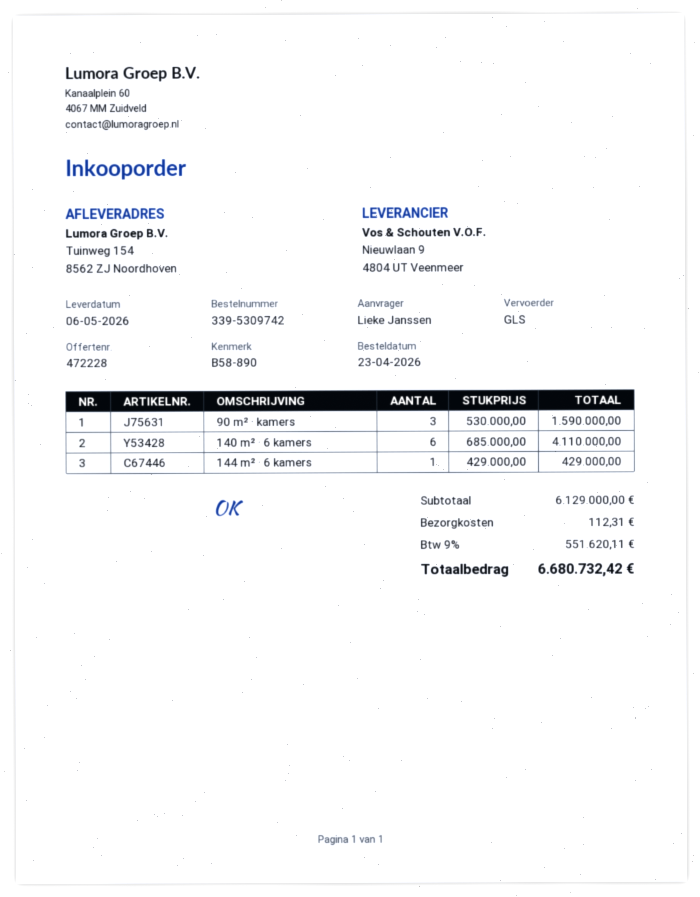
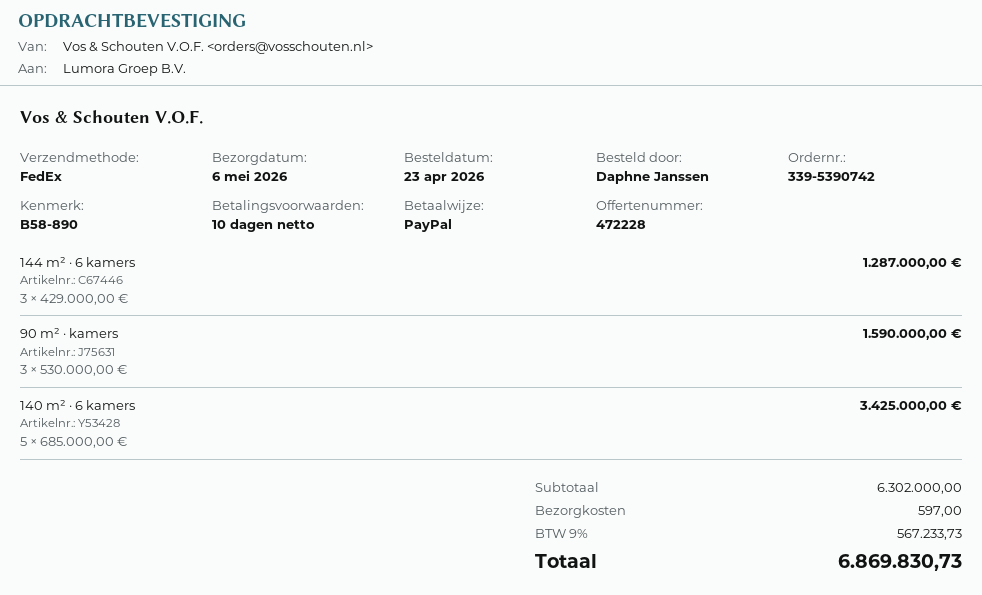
order number: 339-5309742 -> 339-5390742
ordered by: Lieke Janssen -> Daphne Janssen
shipping method: GLS -> FedEx
140 m² · 6 kamers: 6 x 685000.00 = 4110000.00 -> 5 x 685000.00 = 3425000.00
144 m² · 6 kamers: 1 x 429000.00 = 429000.00 -> 3 x 429000.00 = 1287000.00
subtotal: 6129000.00 -> 6302000.00
shipping: 112.31 -> 597.00
tax: 9% = 551620.11 -> 9% = 567233.73
total: 6680732.42 -> 6869830.73

